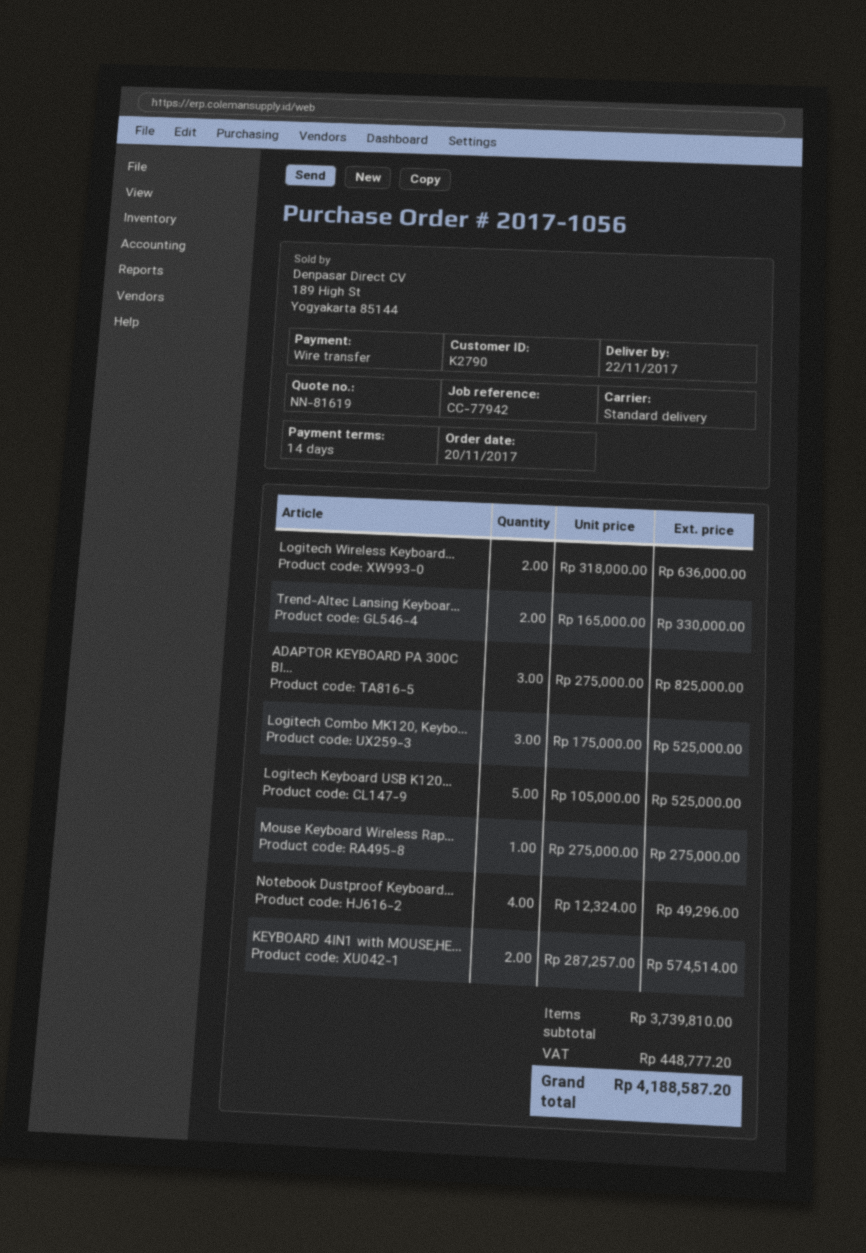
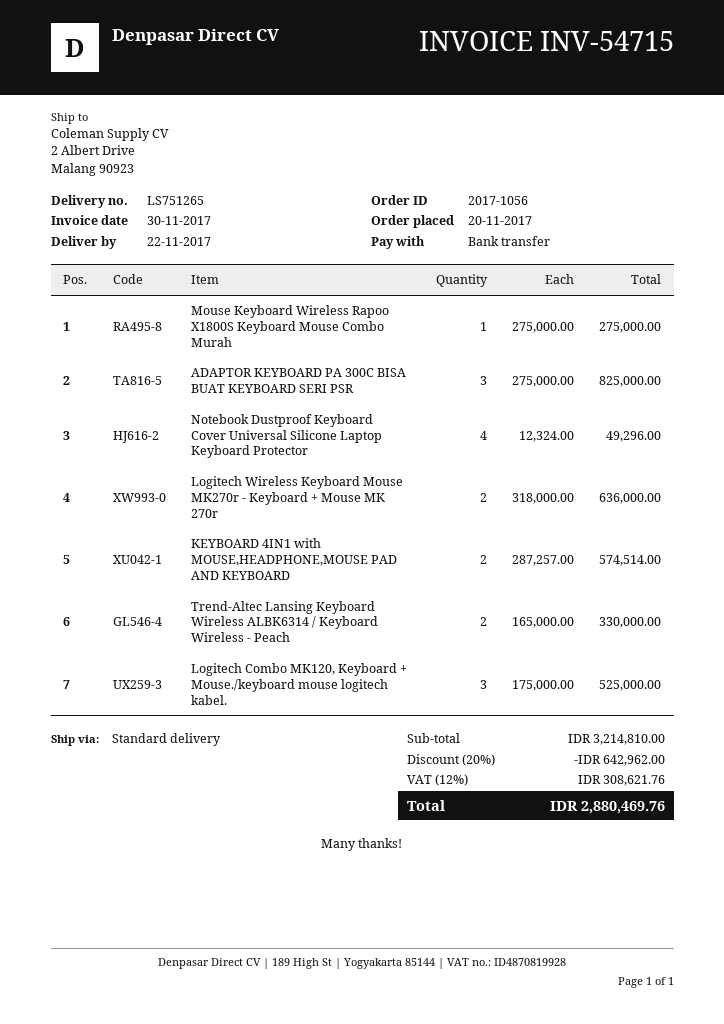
Logitech Keyboard USB K120...: 5 x 105000.00 = 525000.00 -> none
subtotal: 3739810.00 -> 3214810.00
discount: none -> 20% = 642962.00
tax: 448777.20 -> 308621.76
total: 4188587.20 -> 2880469.76

